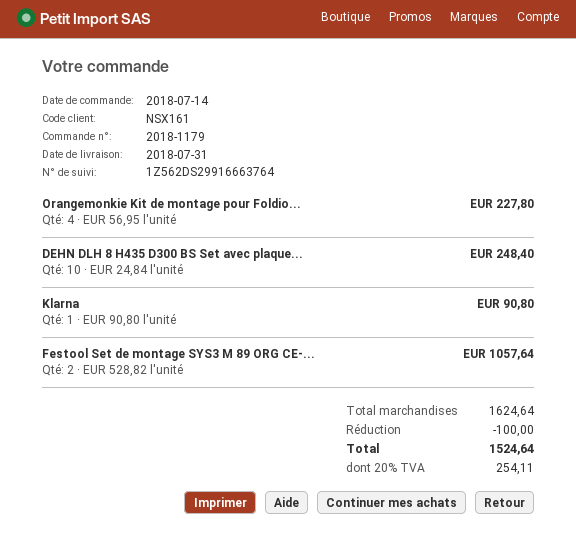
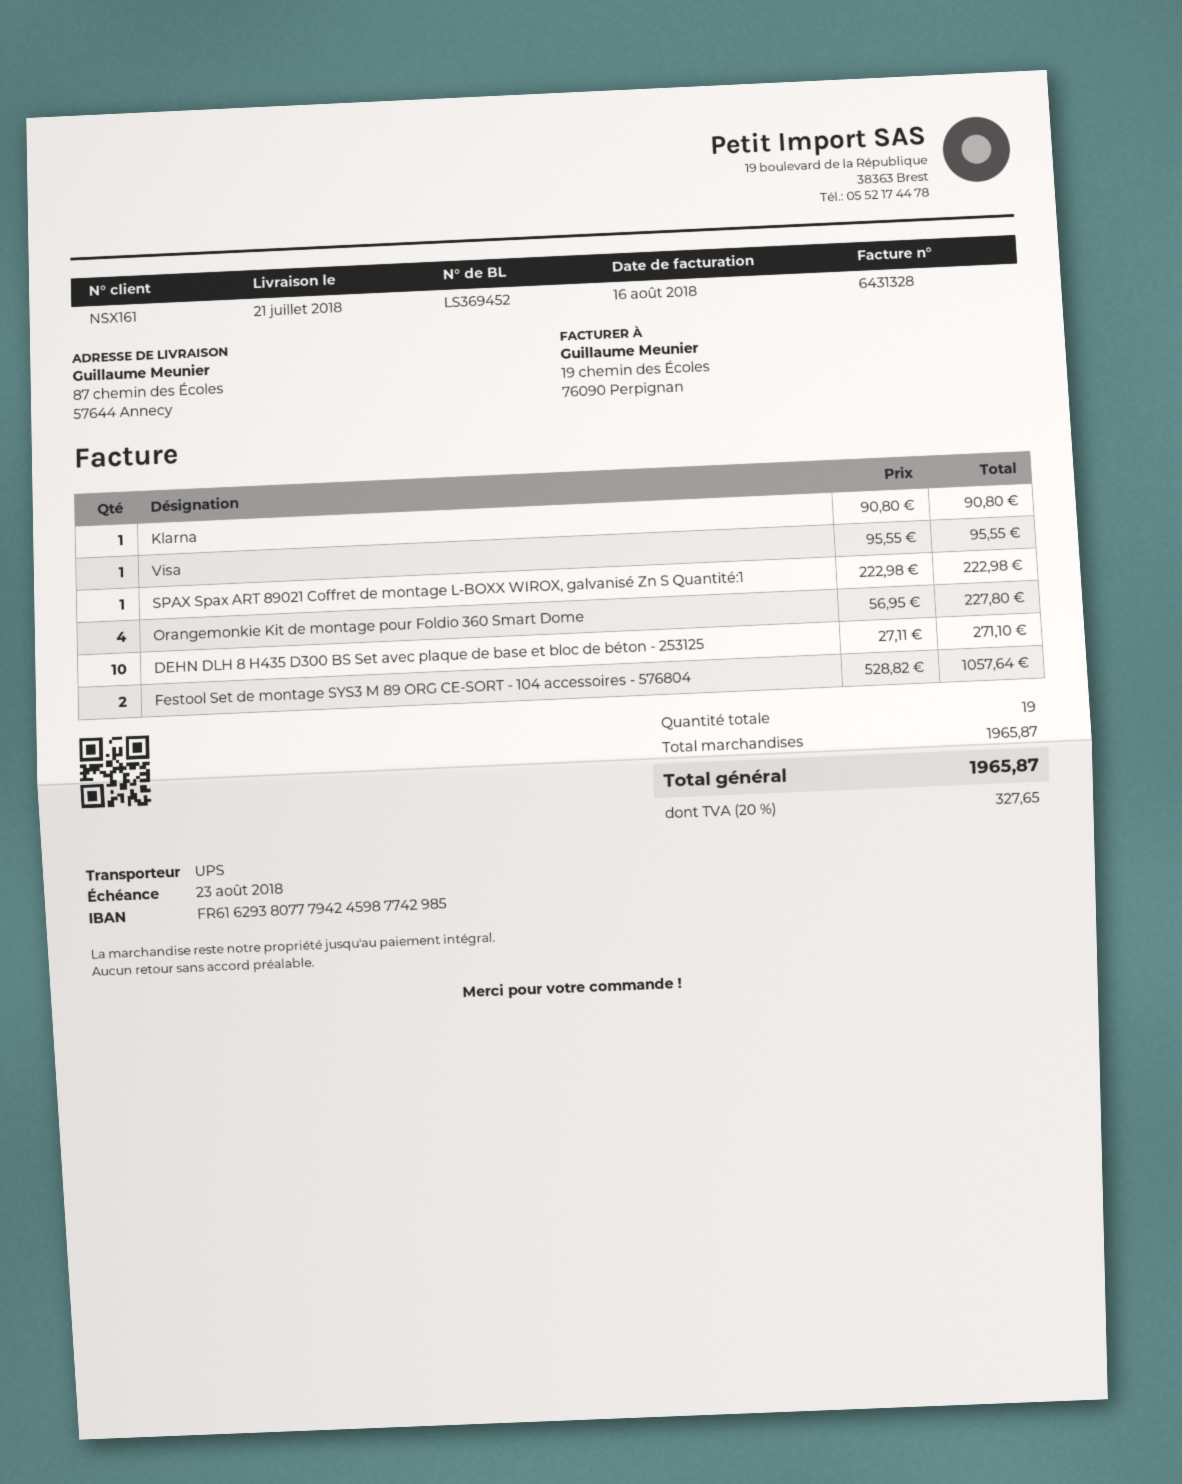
delivery date: 2018-07-31 -> 2018-07-21
DEHN DLH 8 H435 D300 BS Set avec plaque...: 10 x 24.84 = 248.40 -> 10 x 27.11 = 271.10
Visa: none -> 1 x 95.55 = 95.55
SPAX Spax ART 89021 Coffret de montage L-BOXX WIROX, galvanisé Zn S Quantité:1: none -> 1 x 222.98 = 222.98
subtotal: 1624.64 -> 1965.87
discount: 100.00 -> none
tax: 20% = 254.11 -> 20% = 327.65
total: 1524.64 -> 1965.87

